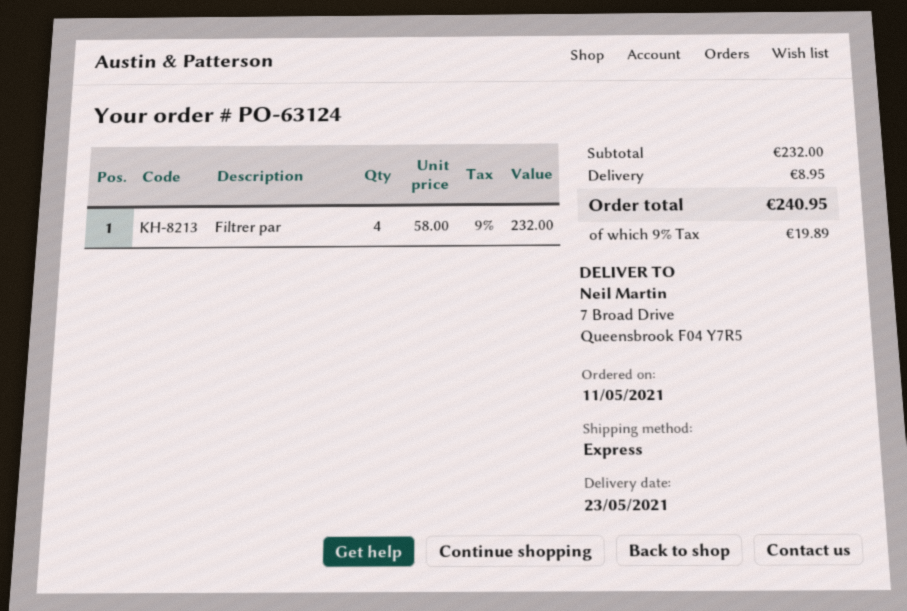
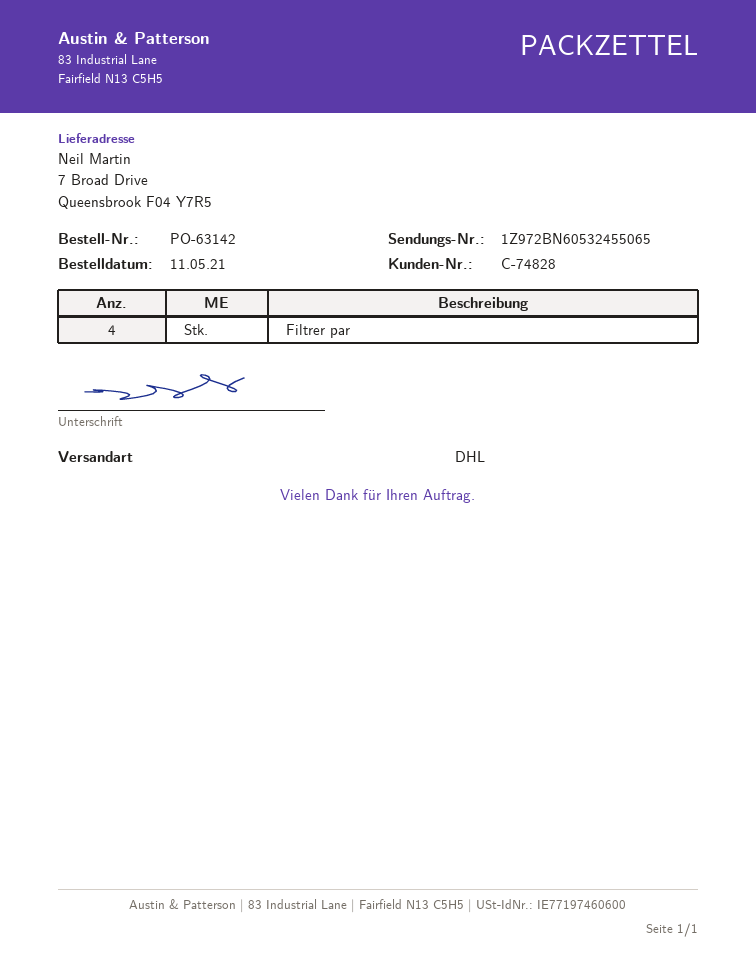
order number: PO-63124 -> PO-63142
shipping method: express -> DHL

